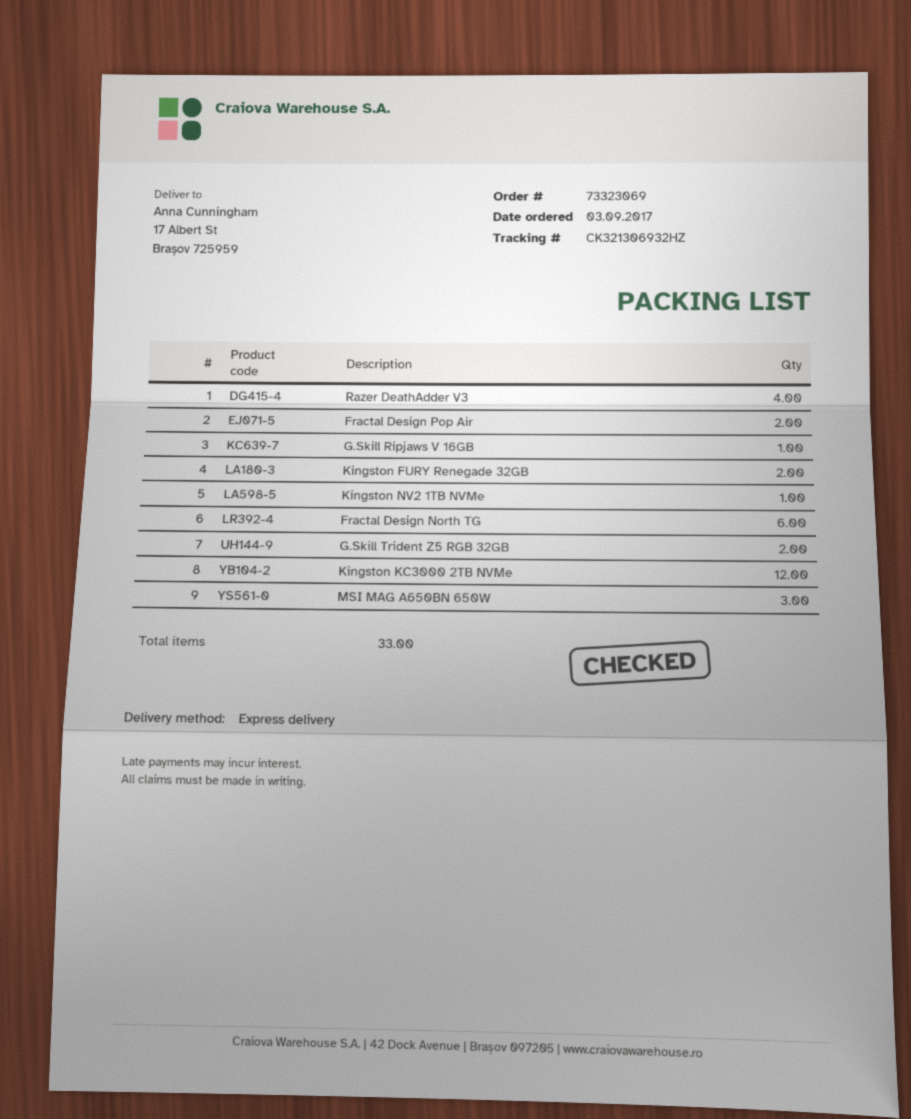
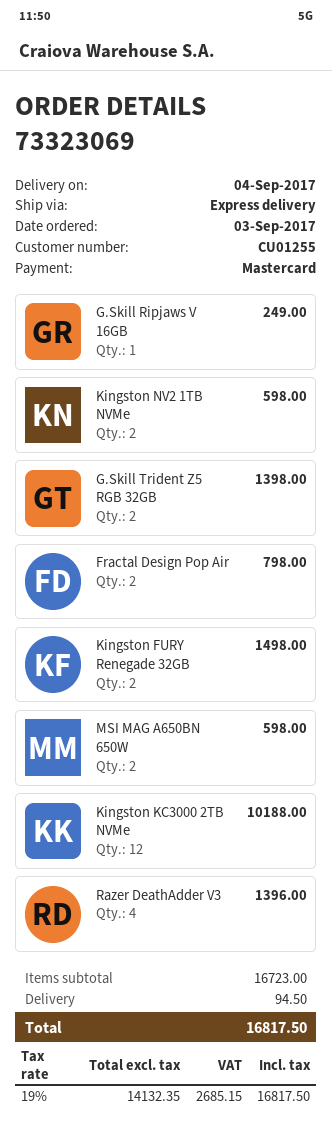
Kingston NV2 1TB NVMe: 1 -> 2
Fractal Design North TG: 6 -> none
MSI MAG A650BN 650W: 3 -> 2

